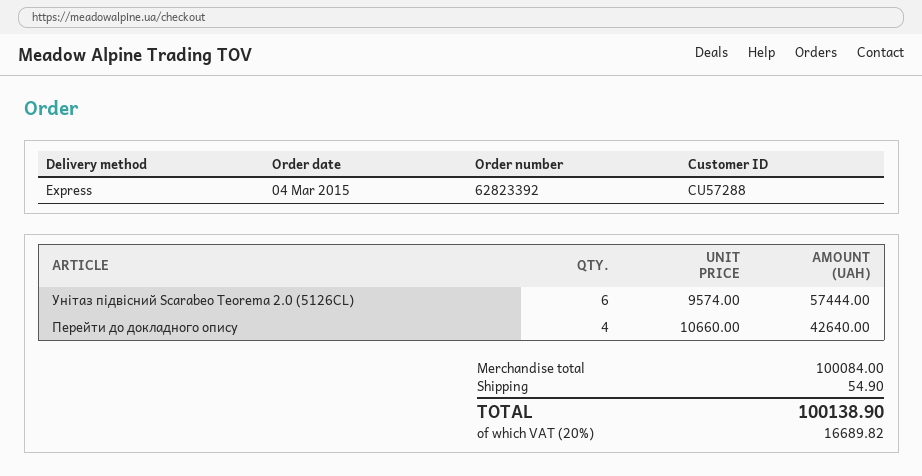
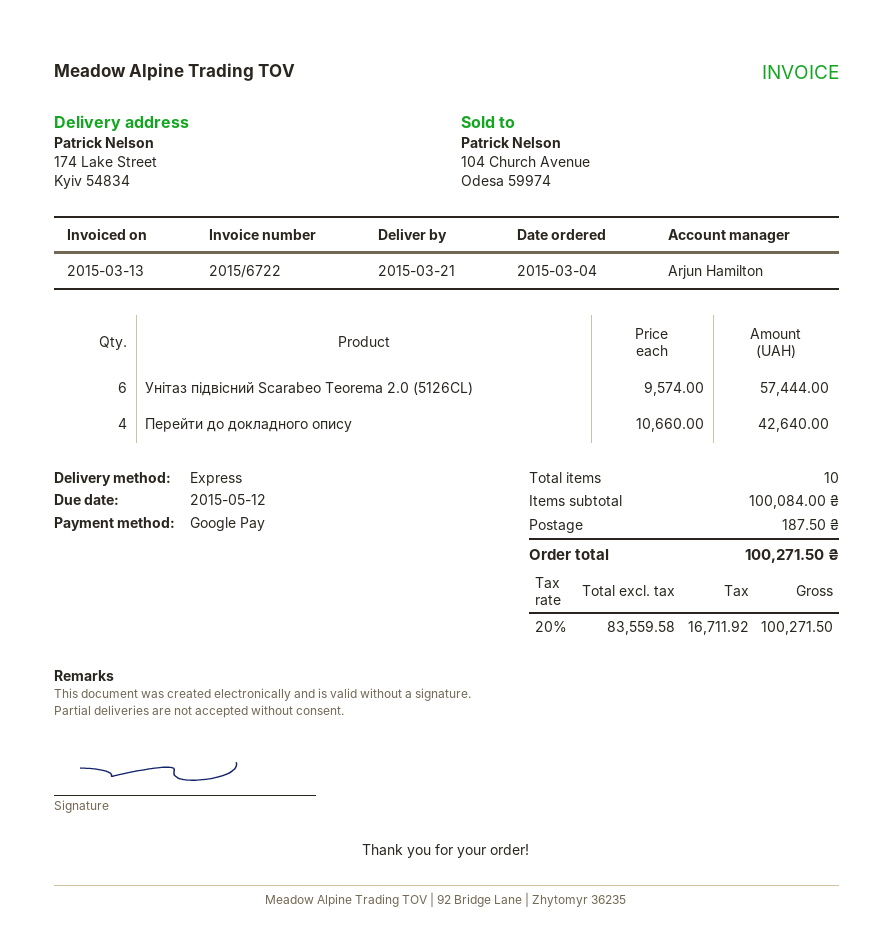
shipping: 54.90 -> 187.50
tax: 20% = 16689.82 -> 20% = 16711.92
total: 100138.90 -> 100271.50

